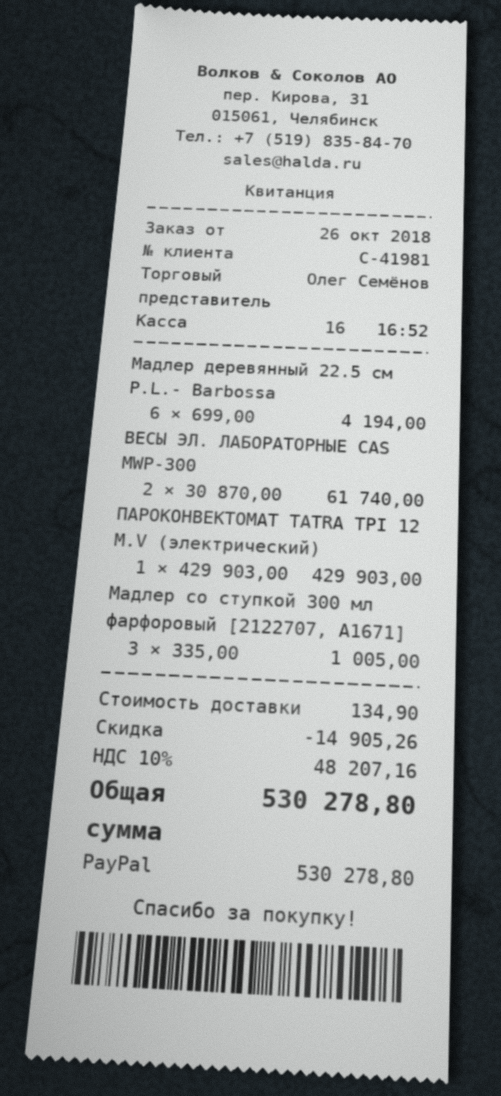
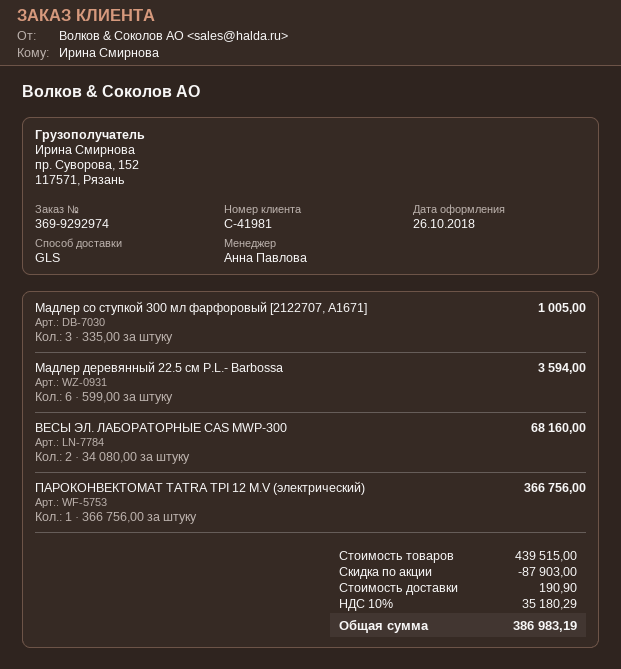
sales rep: Олег Семёнов -> Анна Павлова
Мадлер деревянный 22.5 см P.L.- Barbossa: 6 x 699.00 = 4194.00 -> 6 x 599.00 = 3594.00
ВЕСЫ ЭЛ. ЛАБОРАТОРНЫЕ CAS MWP-300: 2 x 30870.00 = 61740.00 -> 2 x 34080.00 = 68160.00
ПАРОКОНВЕКТОМАТ TATRA TPI 12 M.V (электрический): 1 x 429903.00 = 429903.00 -> 1 x 366756.00 = 366756.00
discount: 14905.26 -> 87903.00
shipping: 134.90 -> 190.90
tax: 10% = 48207.16 -> 10% = 35180.29
total: 530278.80 -> 386983.19

